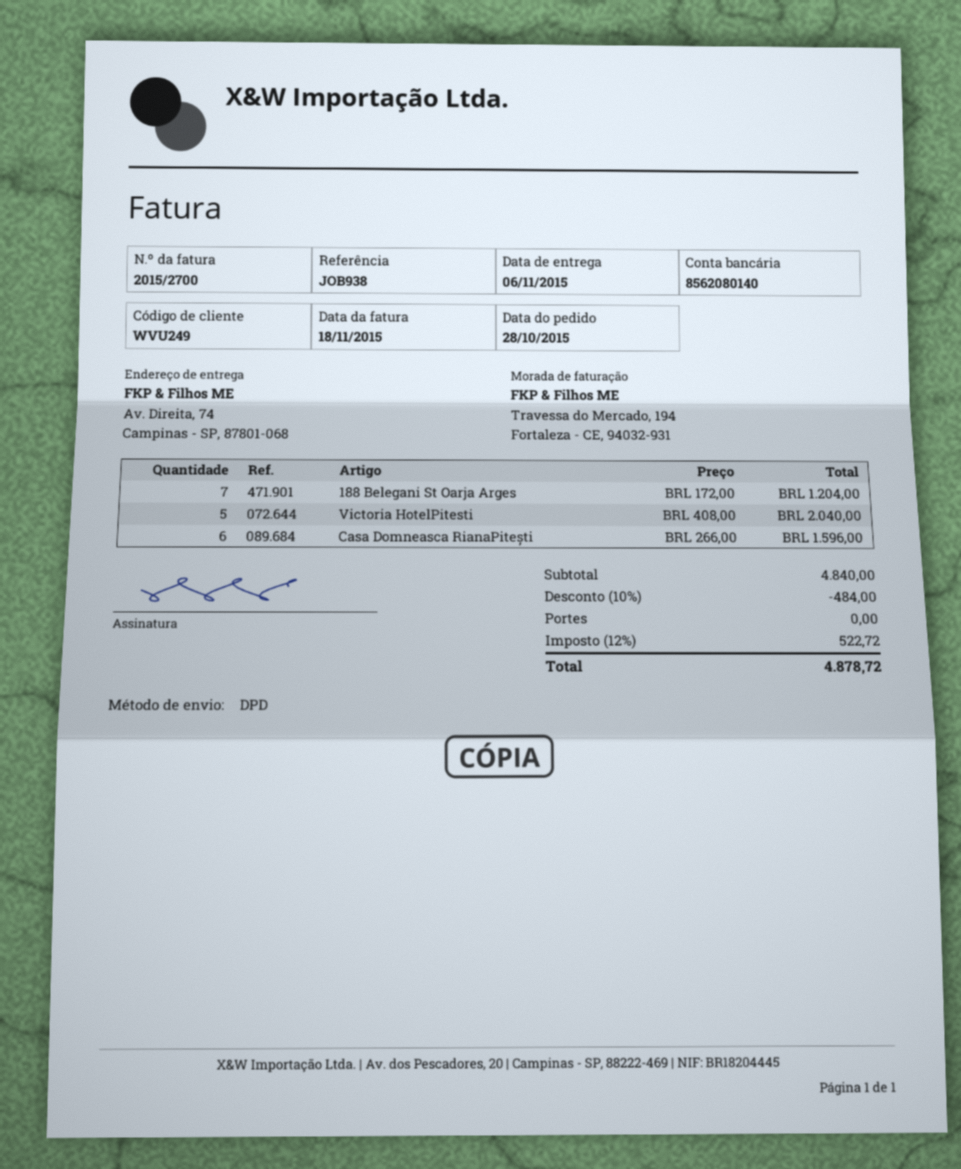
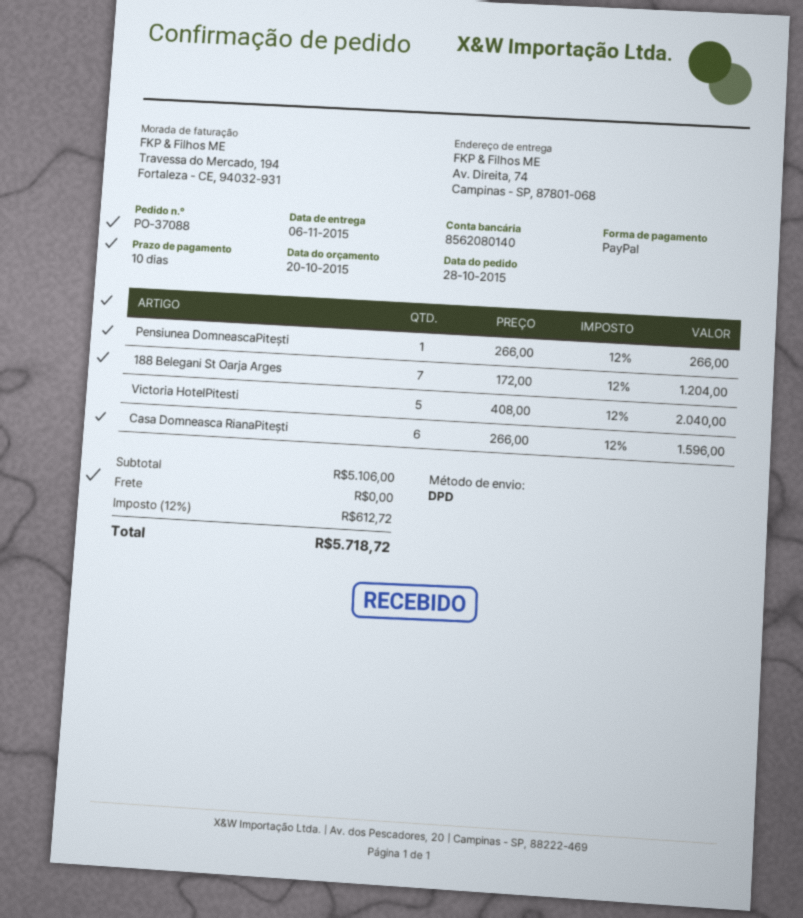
Pensiunea DomneascaPitești: none -> 1 x 266.00 = 266.00
subtotal: 4840.00 -> 5106.00
discount: 10% = 484.00 -> none
tax: 12% = 522.72 -> 12% = 612.72
total: 4878.72 -> 5718.72

